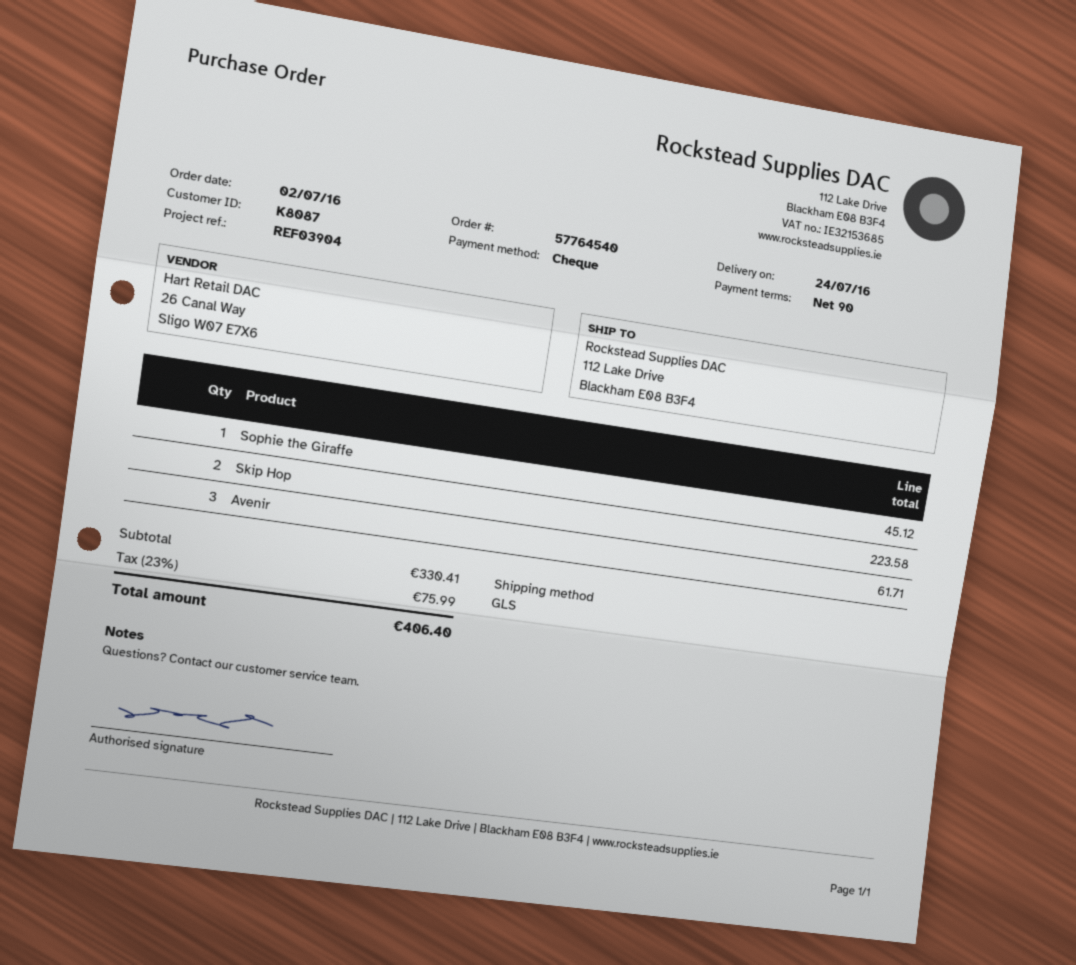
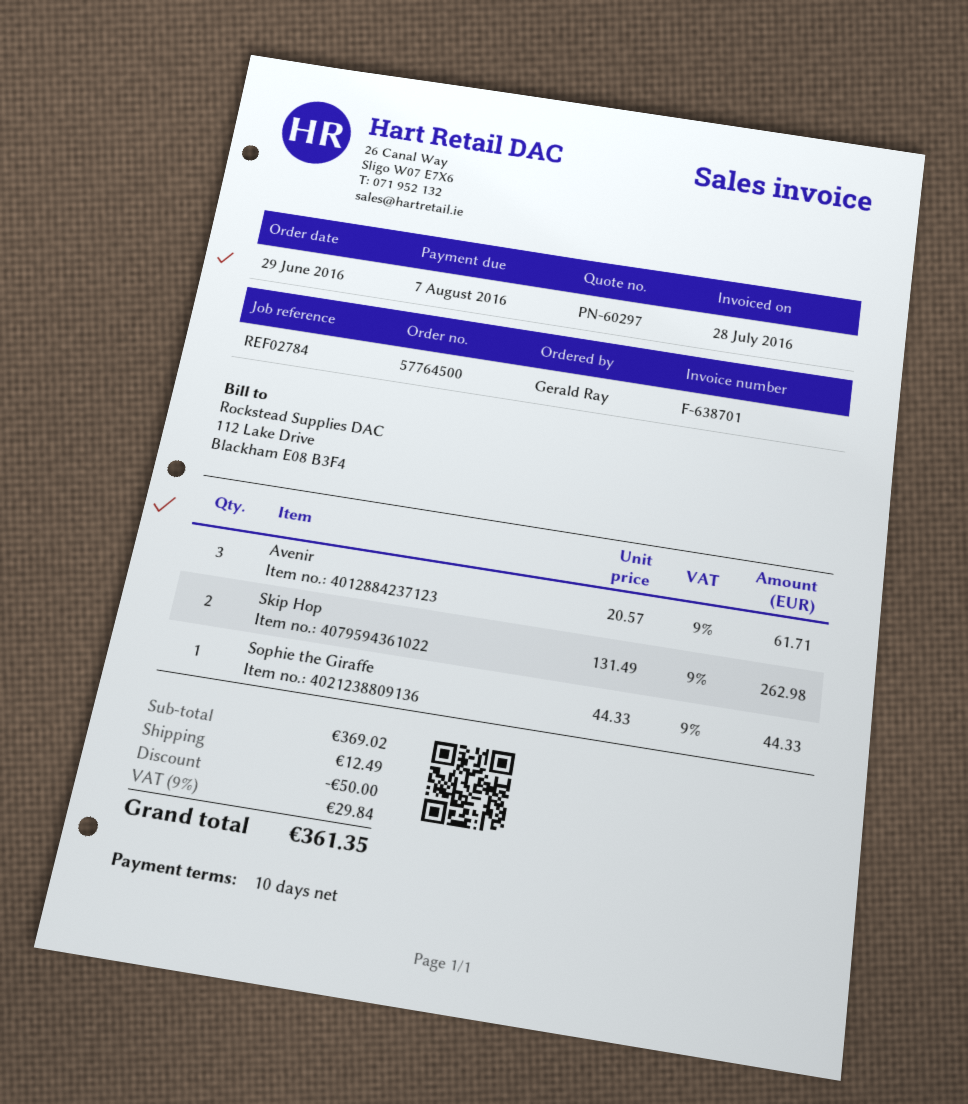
order number: 57764540 -> 57764500
order date: 2016-07-02 -> 2016-06-29
payment terms: 90 days -> 10 days
reference: REF03904 -> REF02784
Sophie the Giraffe: 1 for 45.12 -> 1 for 44.33
Skip Hop: 2 for 223.58 -> 2 for 262.98
subtotal: 330.41 -> 369.02
discount: none -> 50.00
shipping: none -> 12.49
tax: 23% = 75.99 -> 9% = 29.84
total: 406.40 -> 361.35

